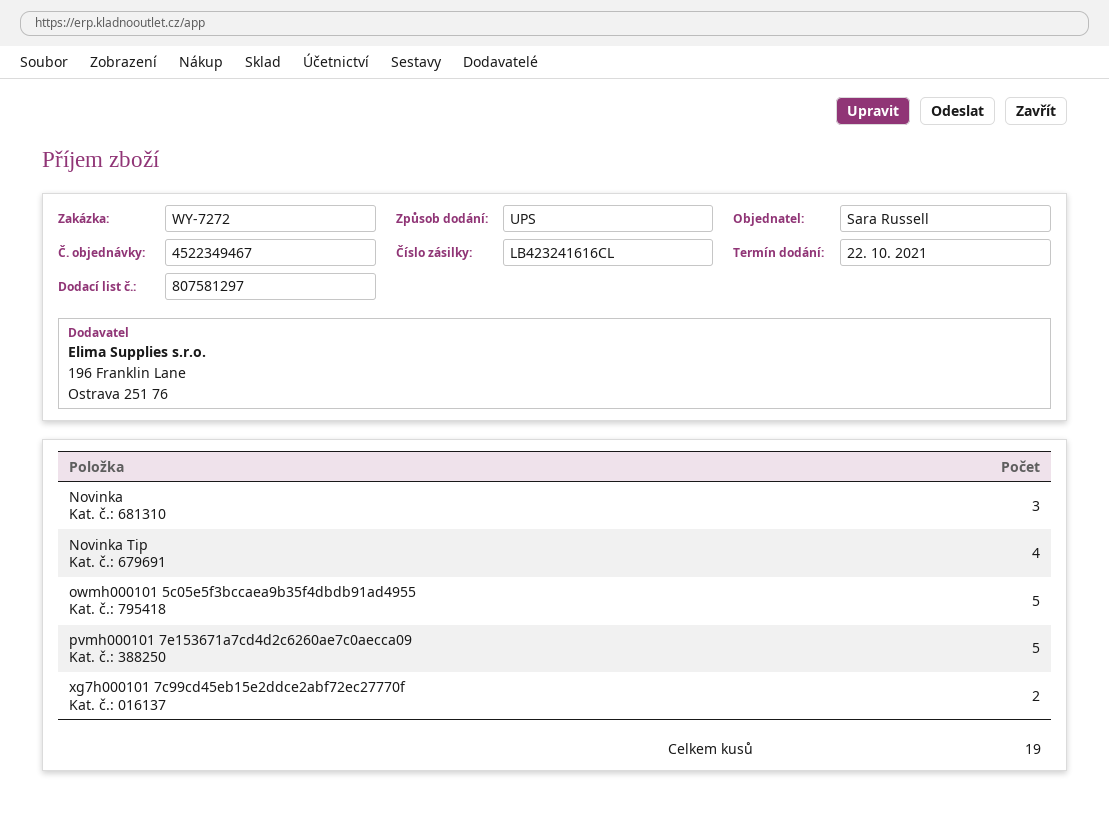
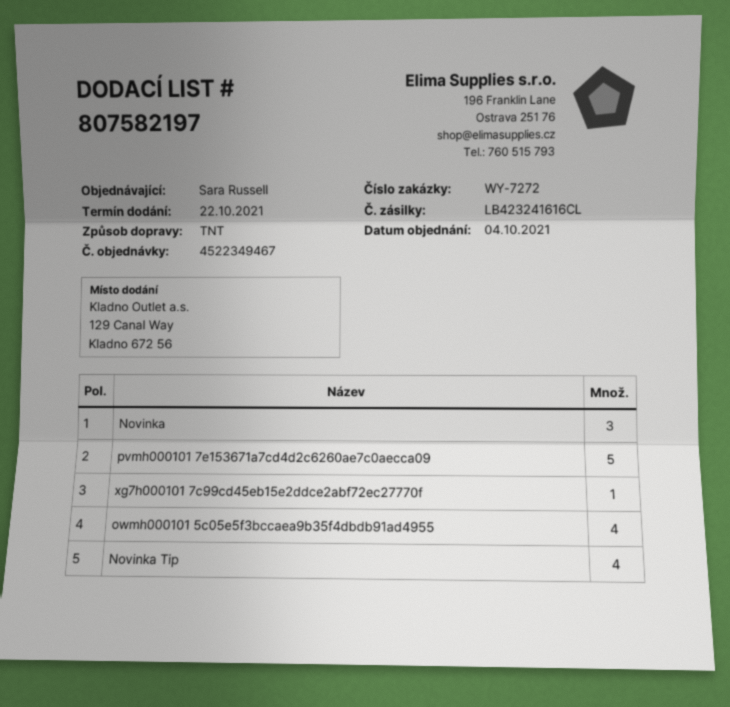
delivery note number: 807581297 -> 807582197
shipping method: UPS -> TNT
owmh000101 5c05e5f3bccaea9b35f4dbdb91ad4955: 5 -> 4
xg7h000101 7c99cd45eb15e2ddce2abf72ec27770f: 2 -> 1

